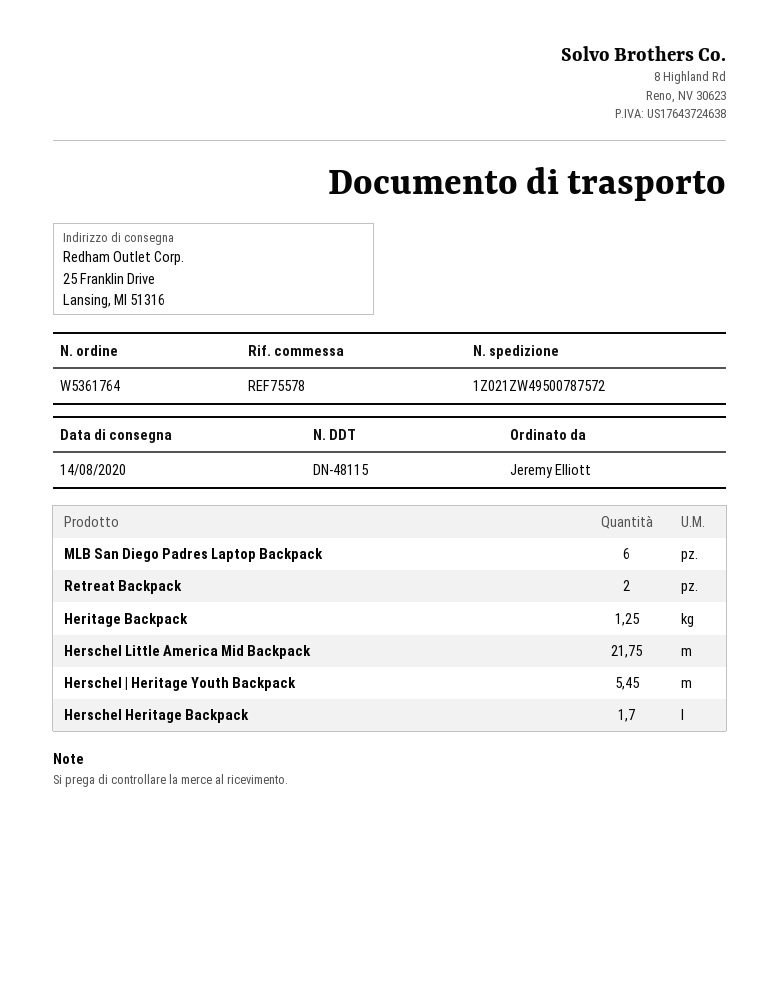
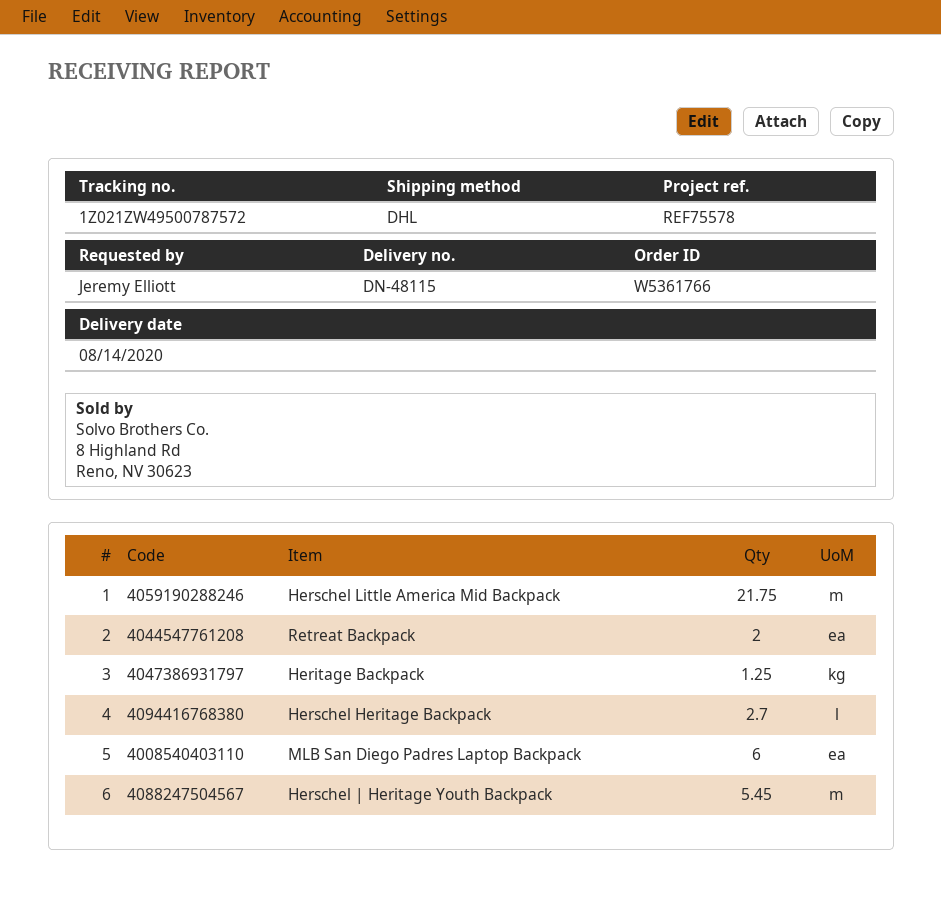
order number: W5361764 -> W5361766
Herschel Heritage Backpack: 1.7 -> 2.7

